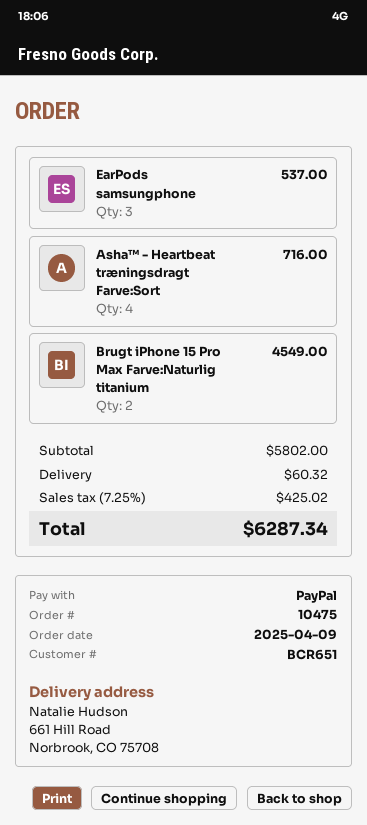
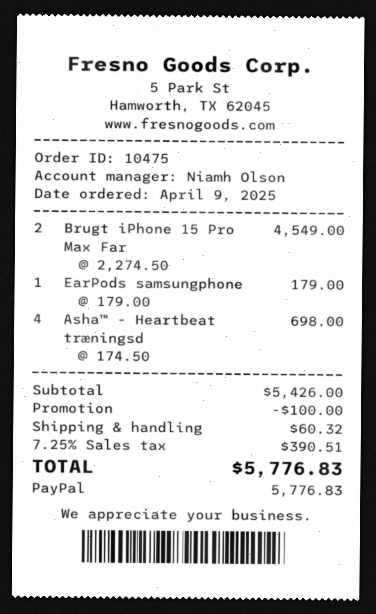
EarPods samsungphone: 3 for 537.00 -> 1 for 179.00
Asha™ - Heartbeat træningsdragt Farve:Sort: 4 for 716.00 -> 4 for 698.00
subtotal: 5802.00 -> 5426.00
discount: none -> 100.00
tax: 7.25% = 425.02 -> 7.25% = 390.51
total: 6287.34 -> 5776.83

